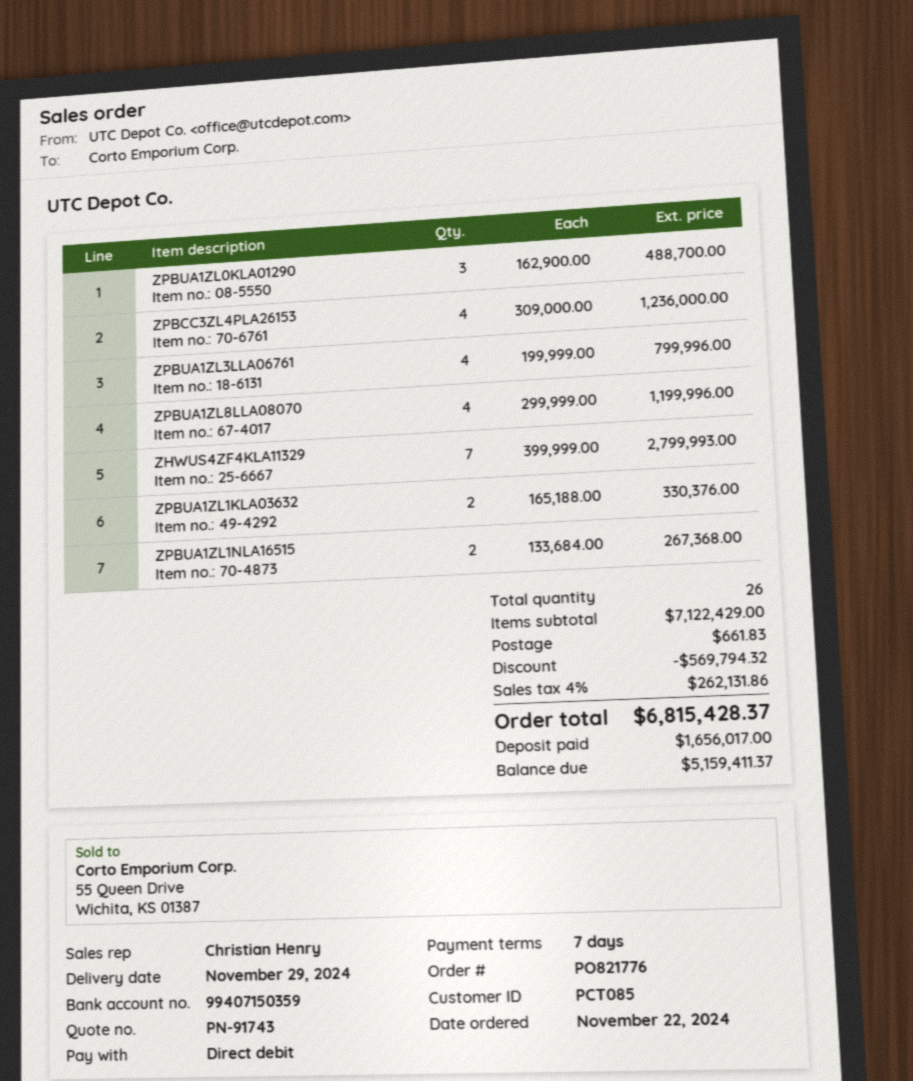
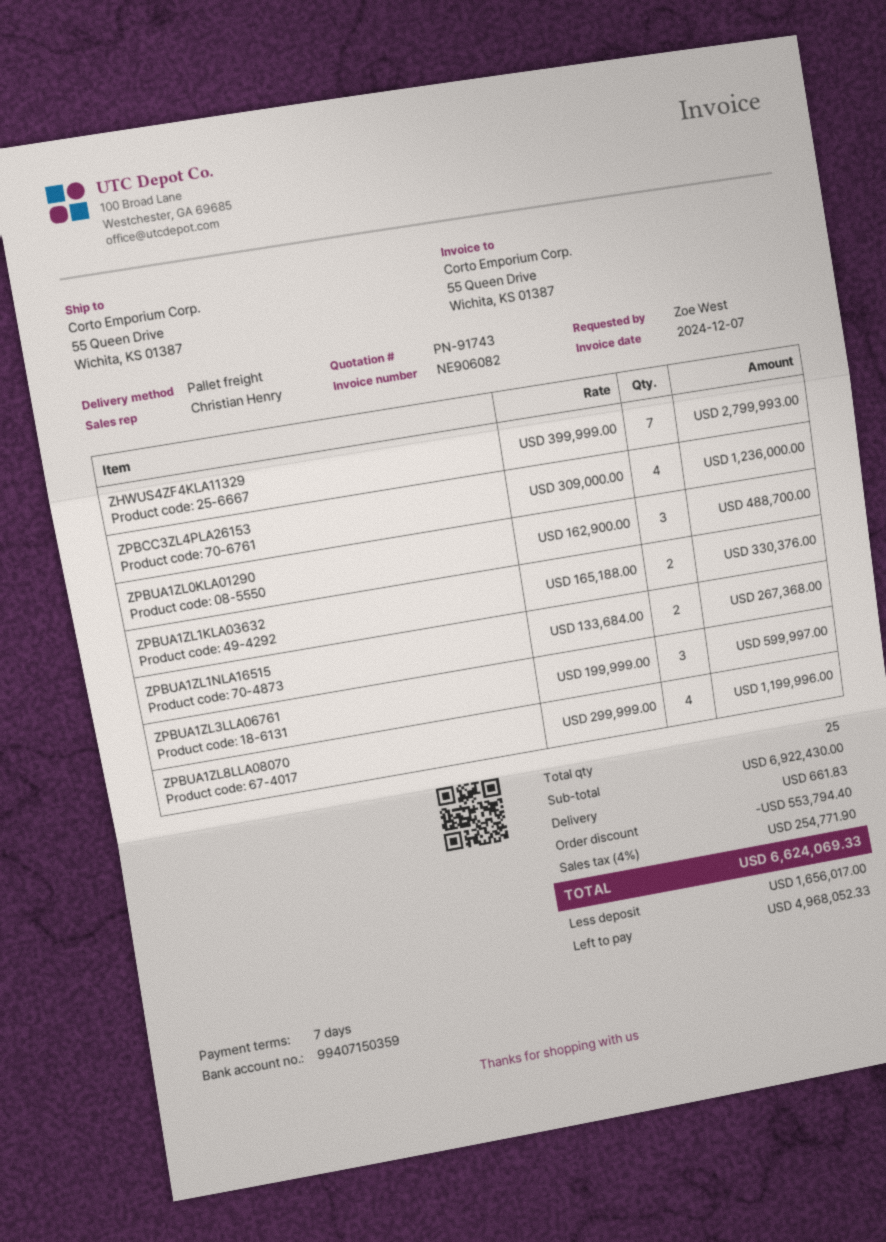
ZPBUA1ZL3LLA06761: 4 x 199999.00 = 799996.00 -> 3 x 199999.00 = 599997.00
total quantity: 26 -> 25
subtotal: 7122429.00 -> 6922430.00
discount: 569794.32 -> 553794.40
tax: 4% = 262131.86 -> 4% = 254771.90
total: 6815428.37 -> 6624069.33
balance: 5159411.37 -> 4968052.33

